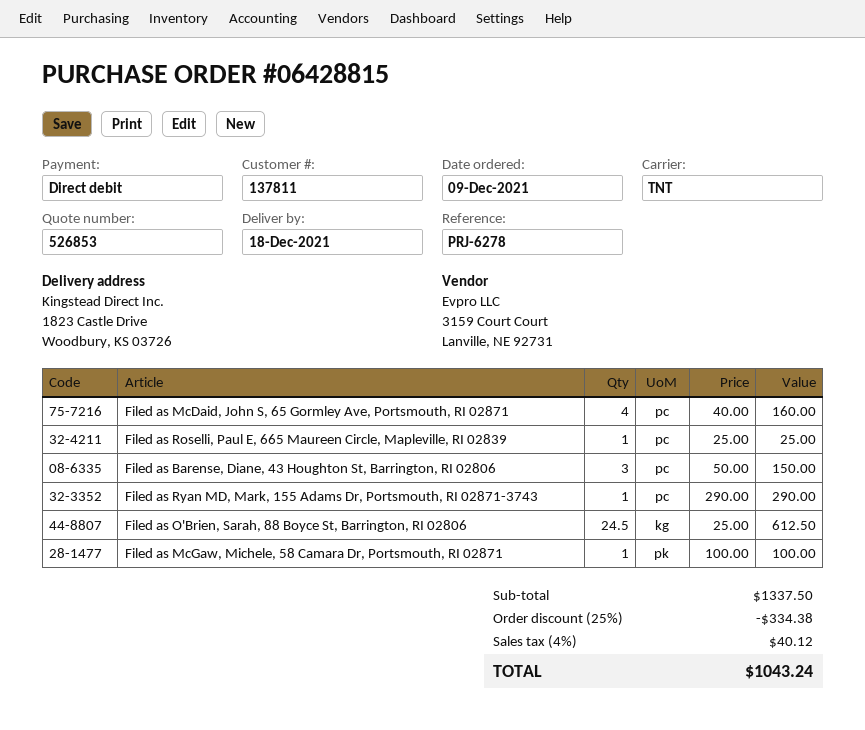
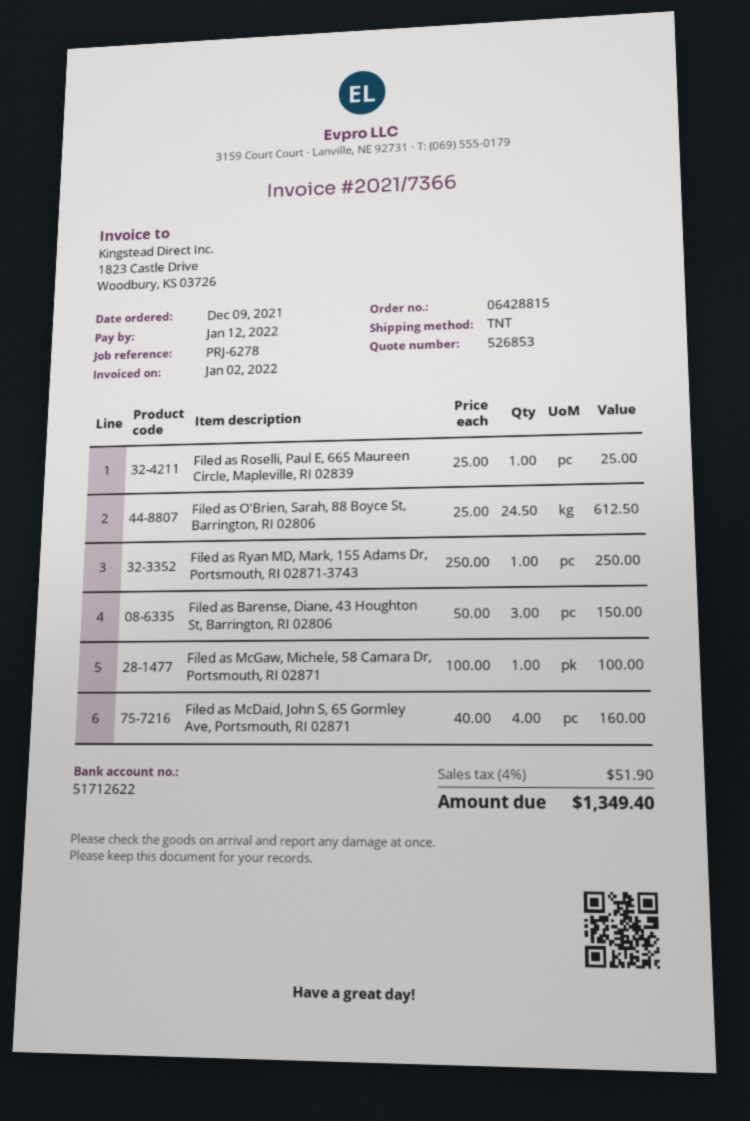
Filed as Ryan MD, Mark, 155 Adams Dr, Portsmouth, RI 02871-3743: 1 x 290.00 = 290.00 -> 1 x 250.00 = 250.00
discount: 25% = 334.38 -> none
tax: 4% = 40.12 -> 4% = 51.90
total: 1043.24 -> 1349.40

